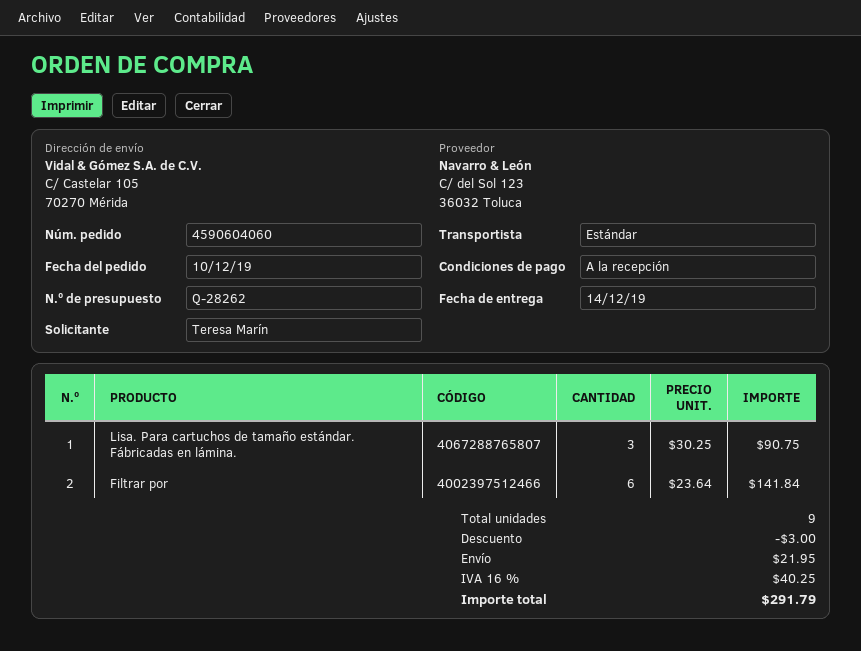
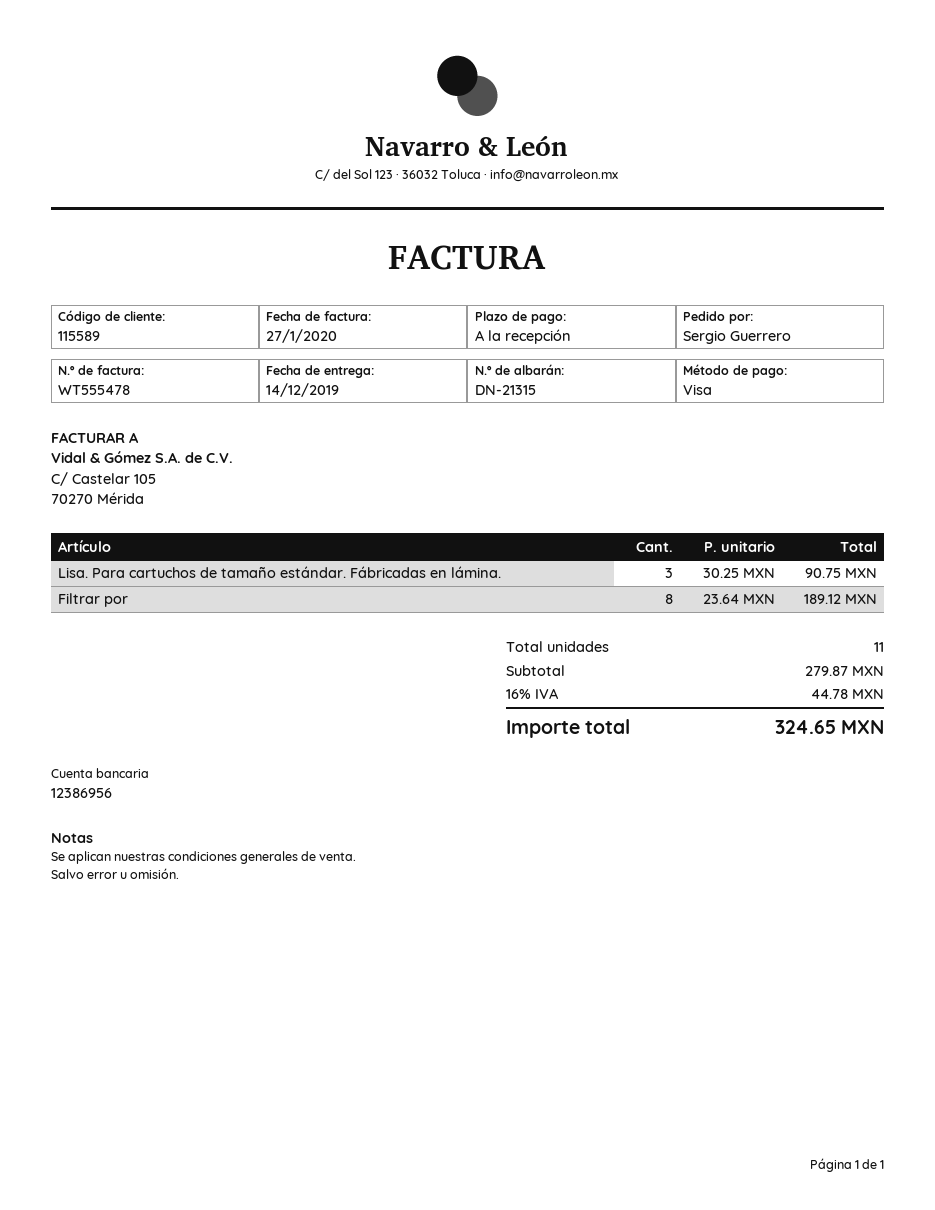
ordered by: Teresa Marín -> Sergio Guerrero
Filtrar por: 6 x 23.64 = 141.84 -> 8 x 23.64 = 189.12
total quantity: 9 -> 11
discount: 3.00 -> none
shipping: 21.95 -> none
tax: 16% = 40.25 -> 16% = 44.78
total: 291.79 -> 324.65

